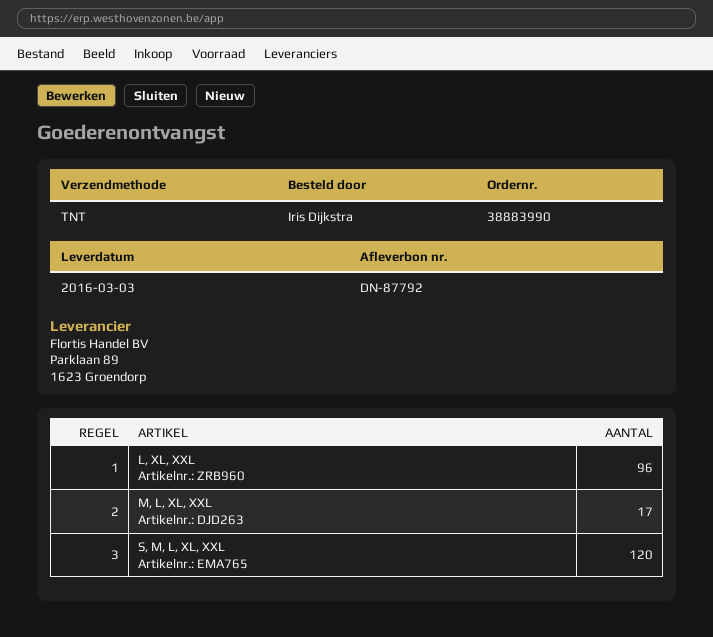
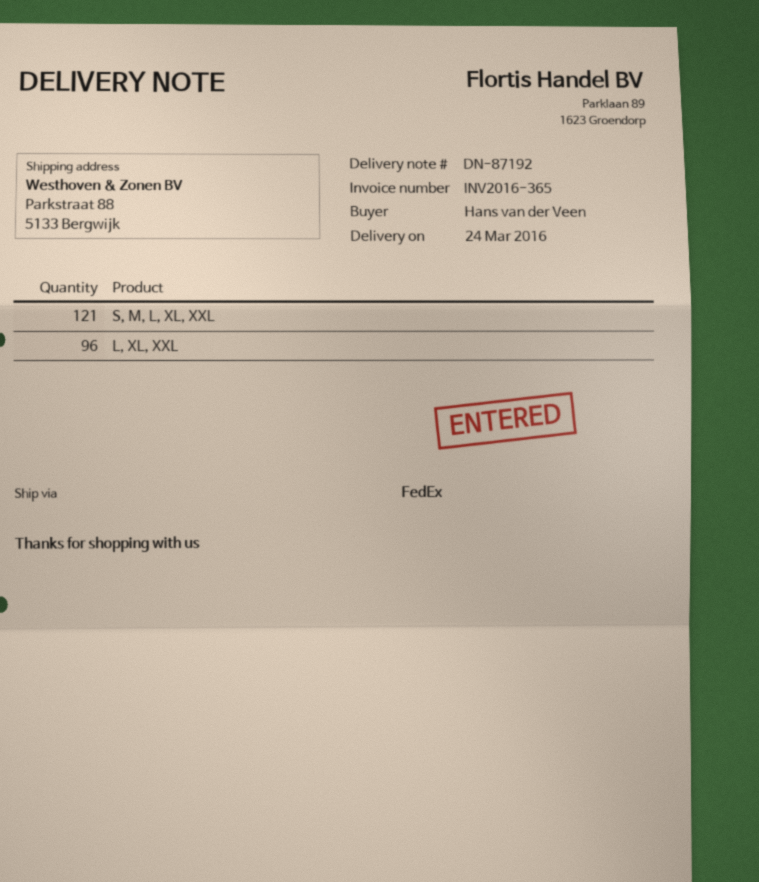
delivery note number: DN-87792 -> DN-87192
delivery date: 2016-03-03 -> 2016-03-24
ordered by: Iris Dijkstra -> Hans van der Veen
shipping method: TNT -> FedEx
M, L, XL, XXL: 17 -> none
S, M, L, XL, XXL: 120 -> 121

